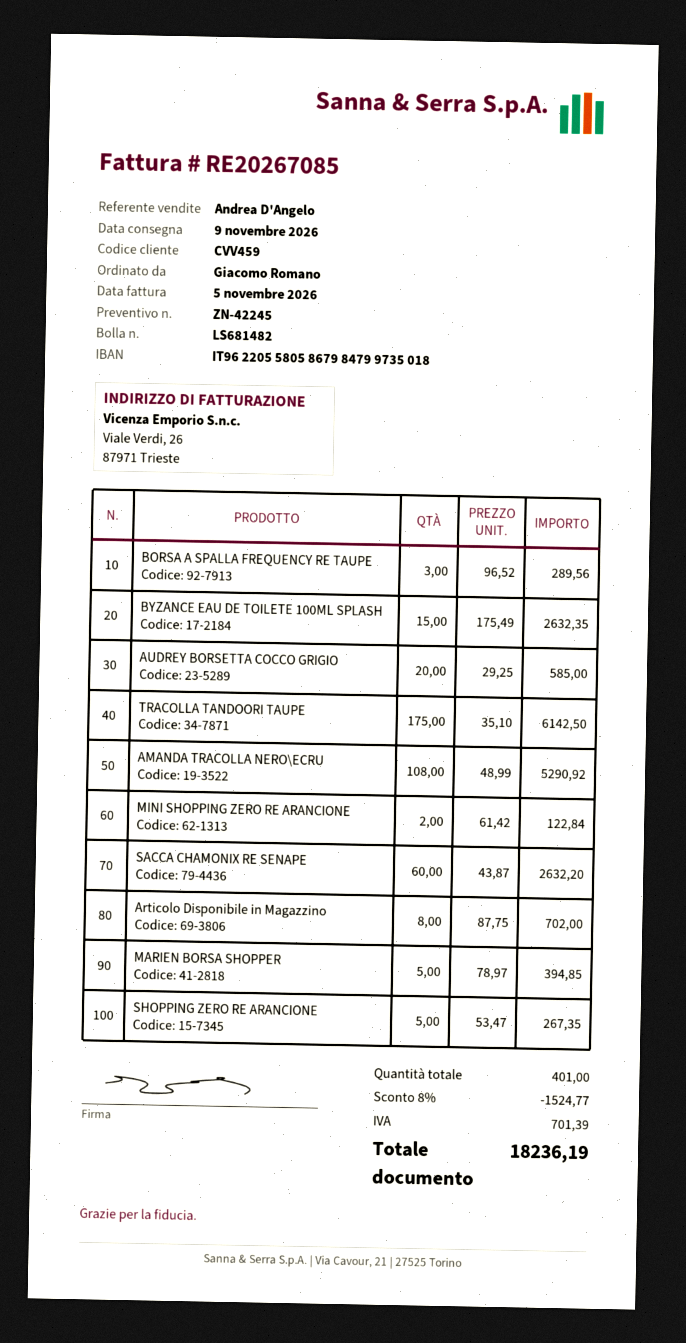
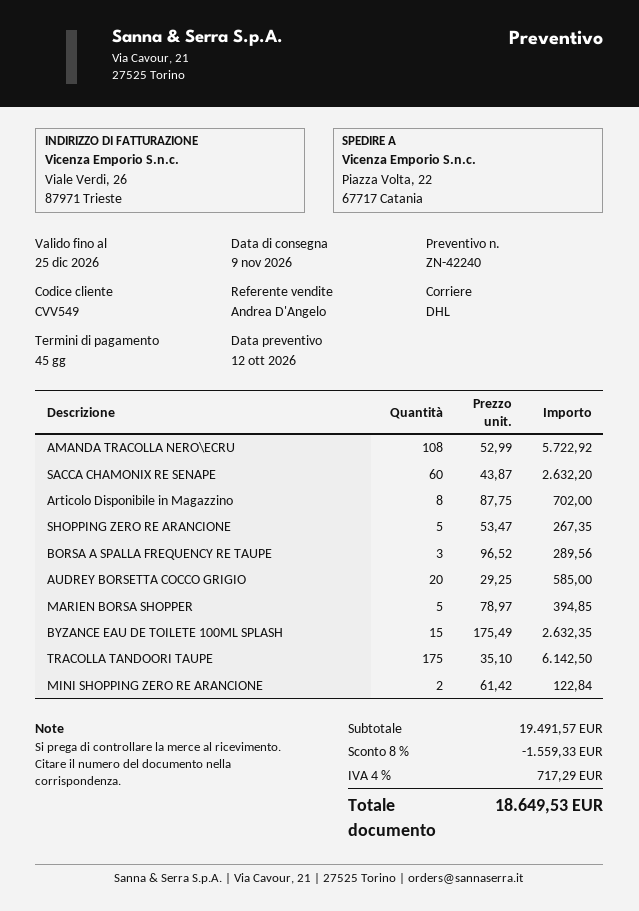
quote number: ZN-42245 -> ZN-42240
customer number: CVV459 -> CVV549
AMANDA TRACOLLA NERO\ECRU: 108 x 48.99 = 5290.92 -> 108 x 52.99 = 5722.92
discount: 8% = 1524.77 -> 8% = 1559.33
tax: 701.39 -> 717.29
total: 18236.19 -> 18649.53

